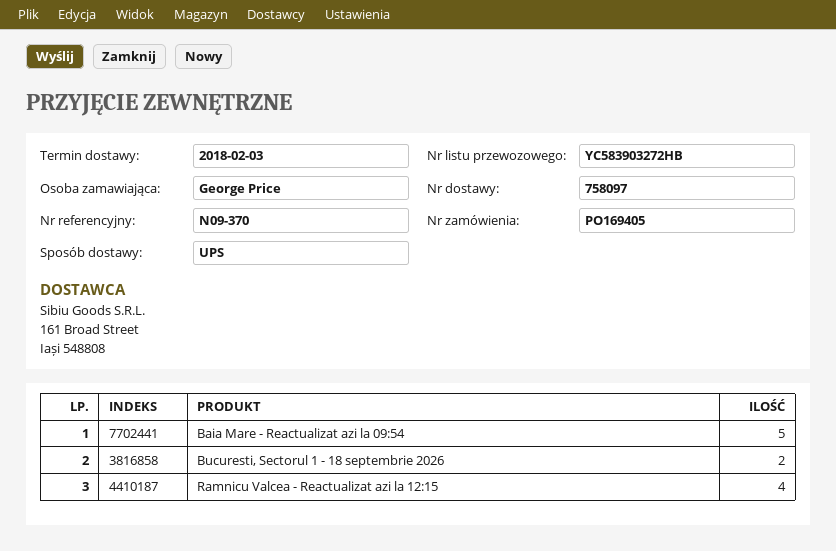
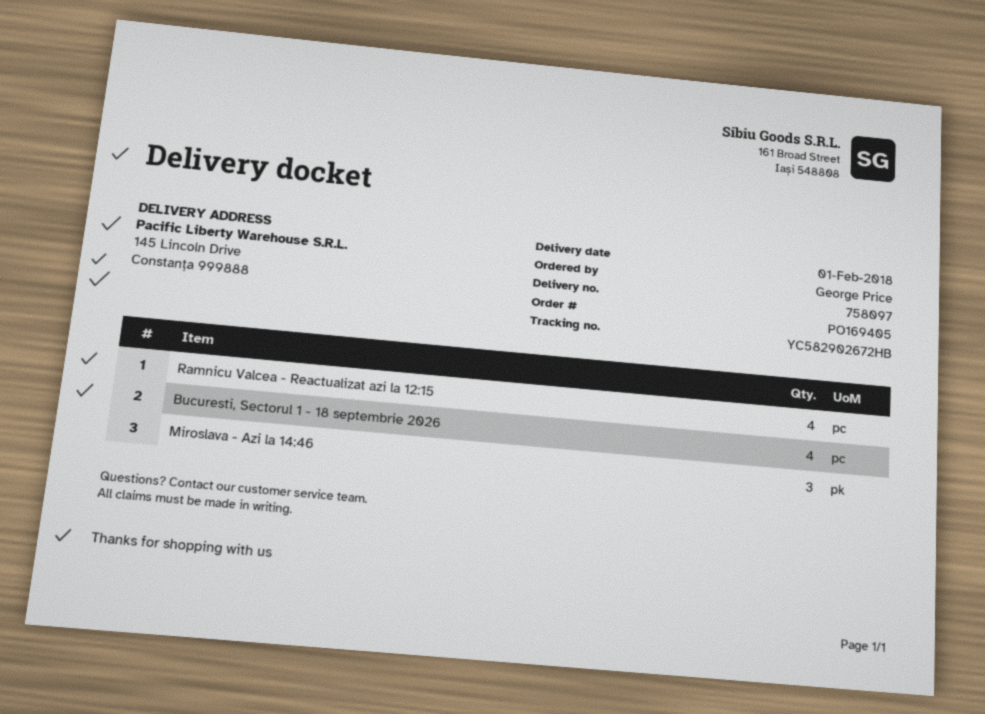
delivery date: 2018-02-03 -> 2018-02-01
tracking number: YC583903272HB -> YC582902672HB
Baia Mare - Reactualizat azi la 09:54: 5 -> none
Bucuresti, Sectorul 1 - 18 septembrie 2026: 2 -> 4
Miroslava - Azi la 14:46: none -> 3

